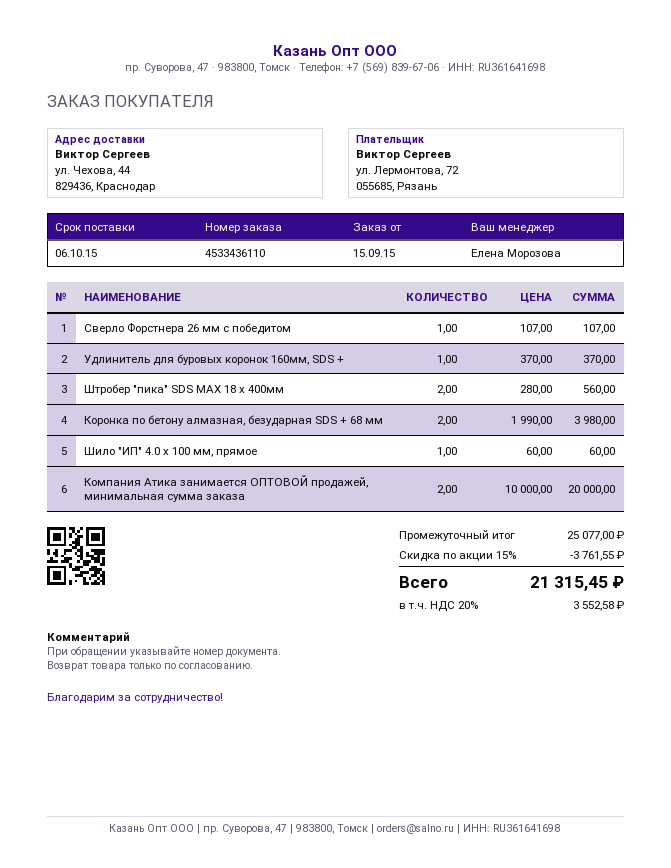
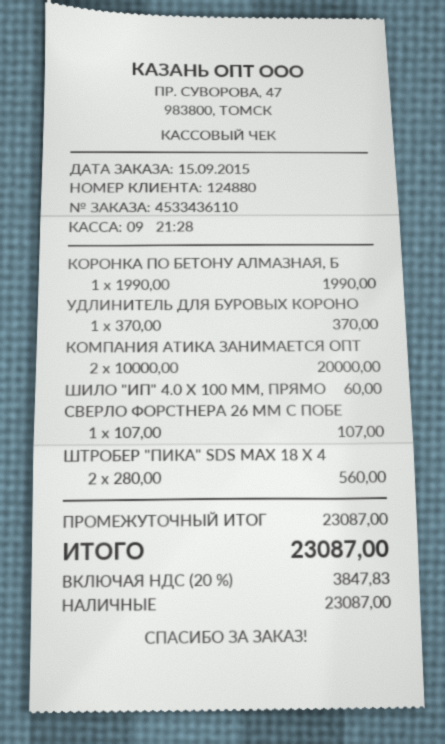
Коронка по бетону алмазная, безударная SDS + 68 мм: 2 x 1990.00 = 3980.00 -> 1 x 1990.00 = 1990.00
subtotal: 25077.00 -> 23087.00
discount: 15% = 3761.55 -> none
tax: 20% = 3552.58 -> 20% = 3847.83
total: 21315.45 -> 23087.00

